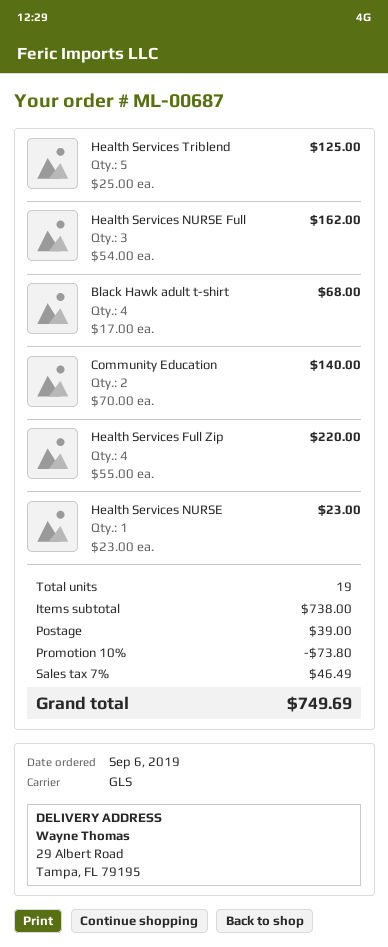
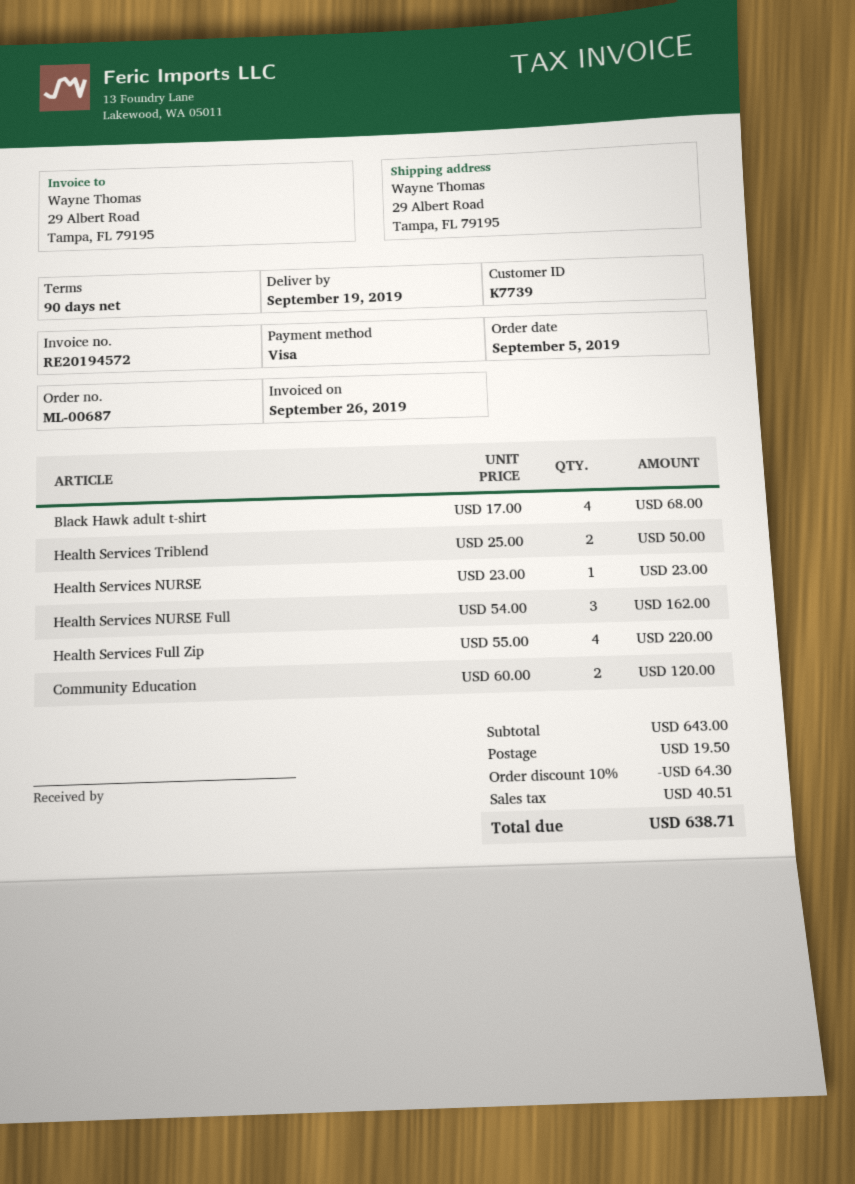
order date: 2019-09-06 -> 2019-09-05
Health Services Triblend: 5 x 25.00 = 125.00 -> 2 x 25.00 = 50.00
Community Education: 2 x 70.00 = 140.00 -> 2 x 60.00 = 120.00
subtotal: 738.00 -> 643.00
discount: 10% = 73.80 -> 10% = 64.30
shipping: 39.00 -> 19.50
tax: 46.49 -> 40.51
total: 749.69 -> 638.71

